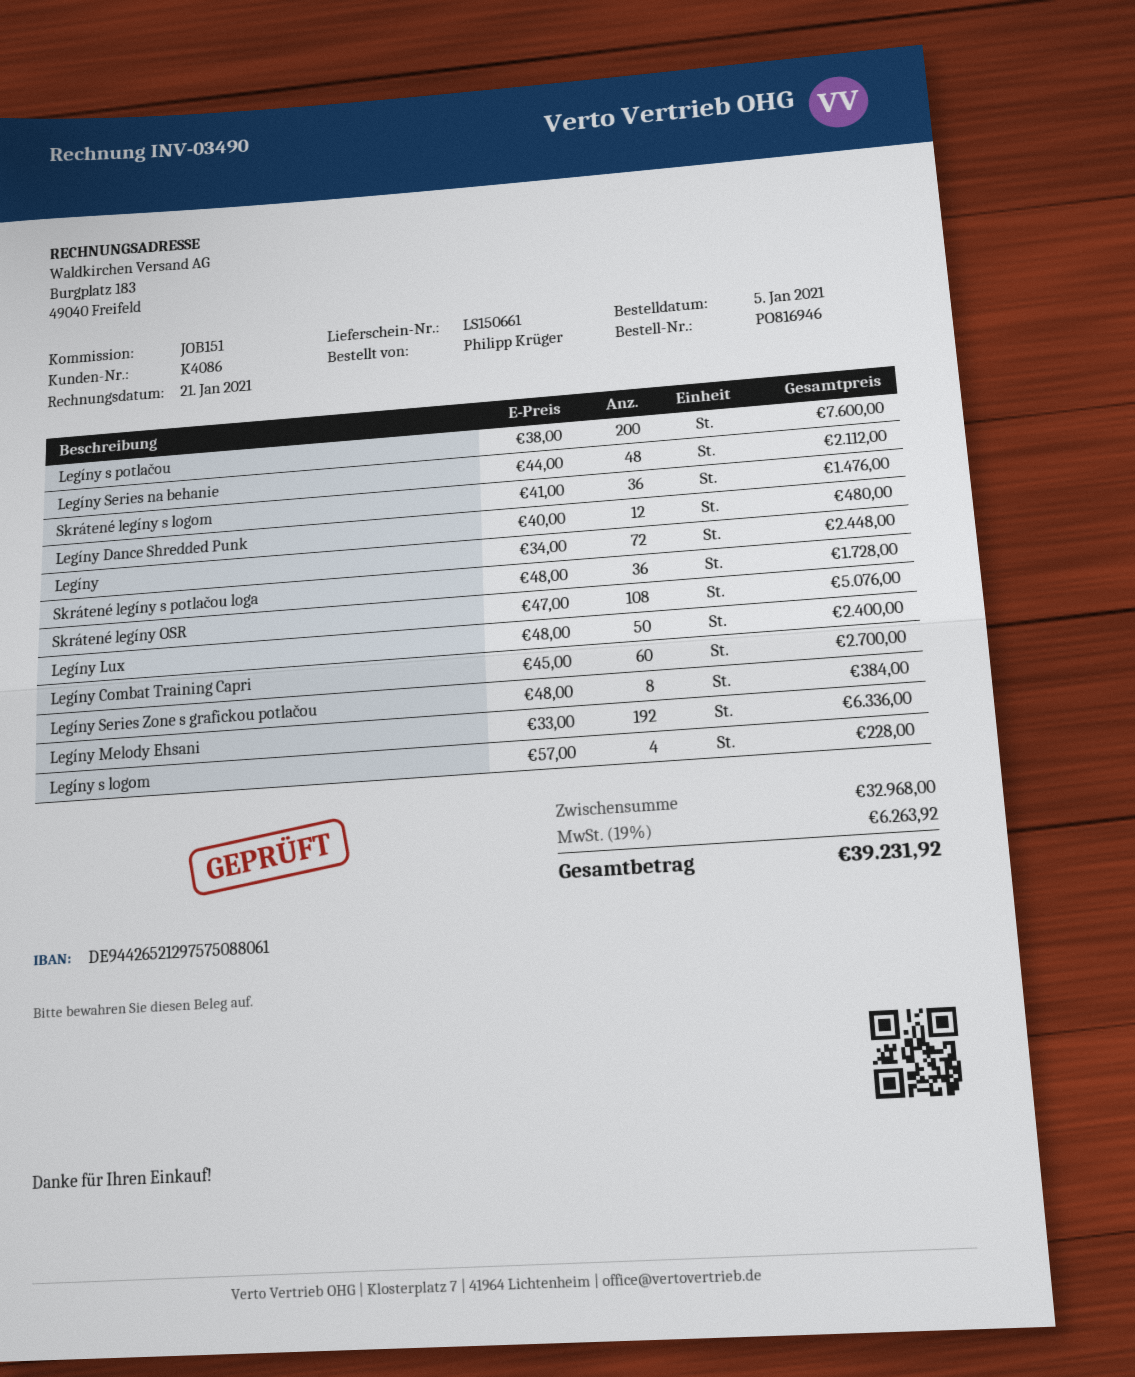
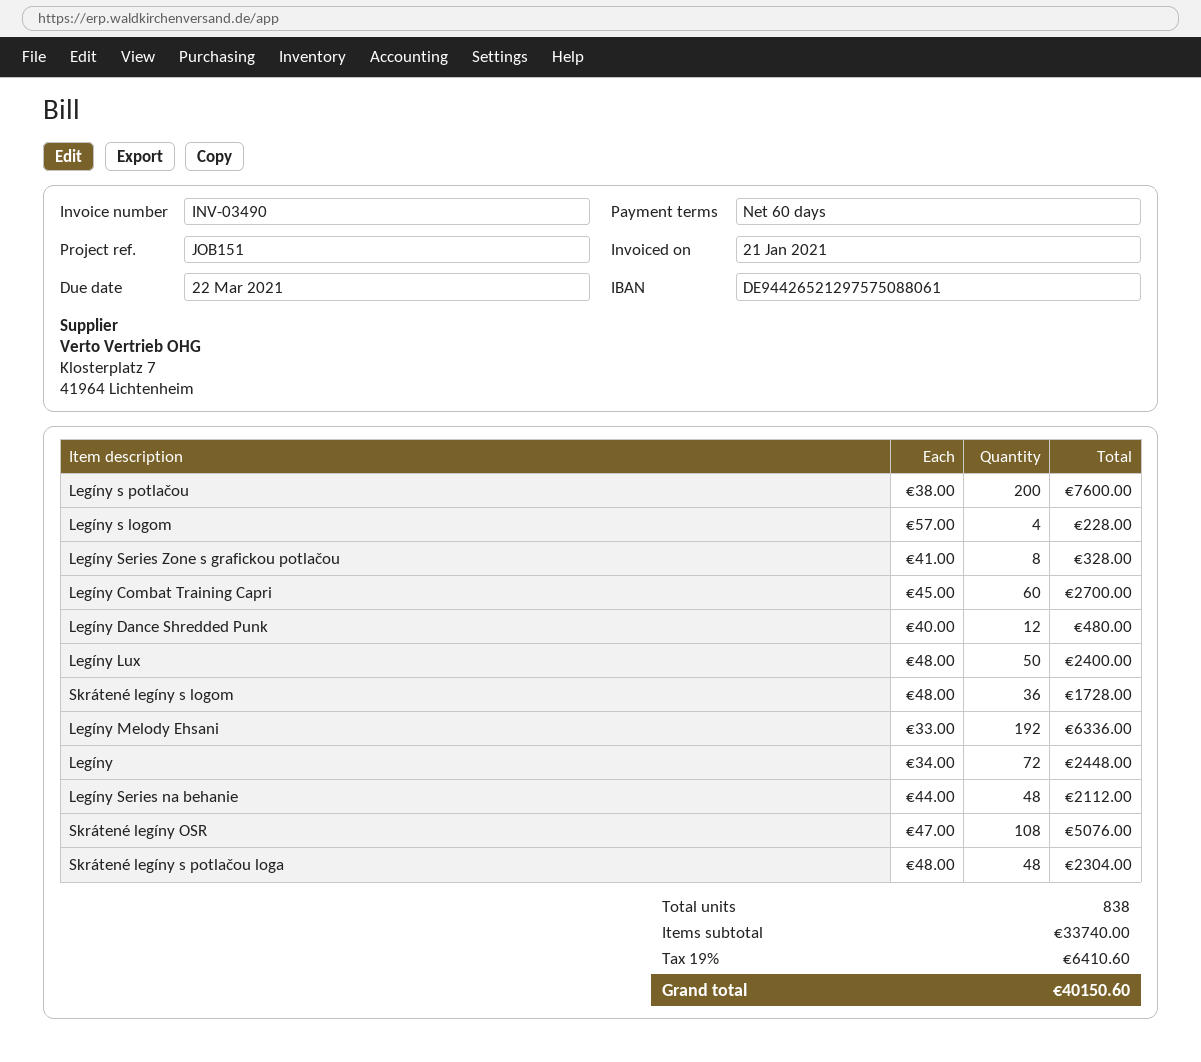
Skrátené legíny s logom: 36 x 41.00 = 1476.00 -> 36 x 48.00 = 1728.00
Skrátené legíny s potlačou loga: 36 x 48.00 = 1728.00 -> 48 x 48.00 = 2304.00
Legíny Series Zone s grafickou potlačou: 8 x 48.00 = 384.00 -> 8 x 41.00 = 328.00
subtotal: 32968.00 -> 33740.00
tax: 19% = 6263.92 -> 19% = 6410.60
total: 39231.92 -> 40150.60

